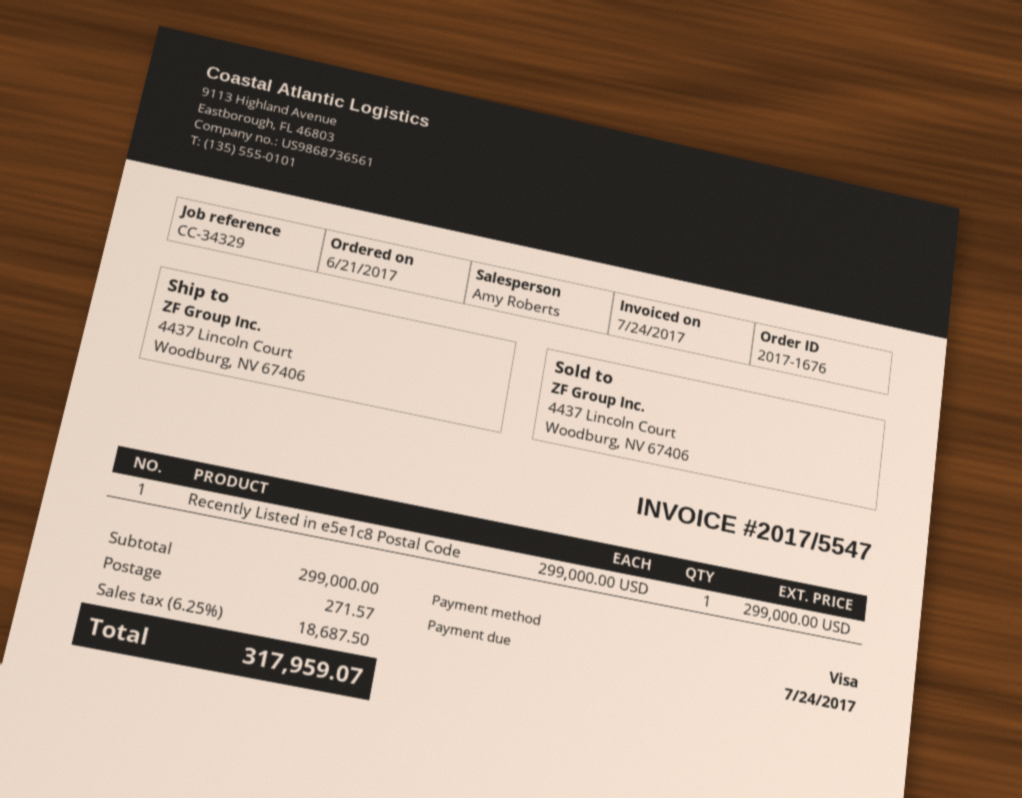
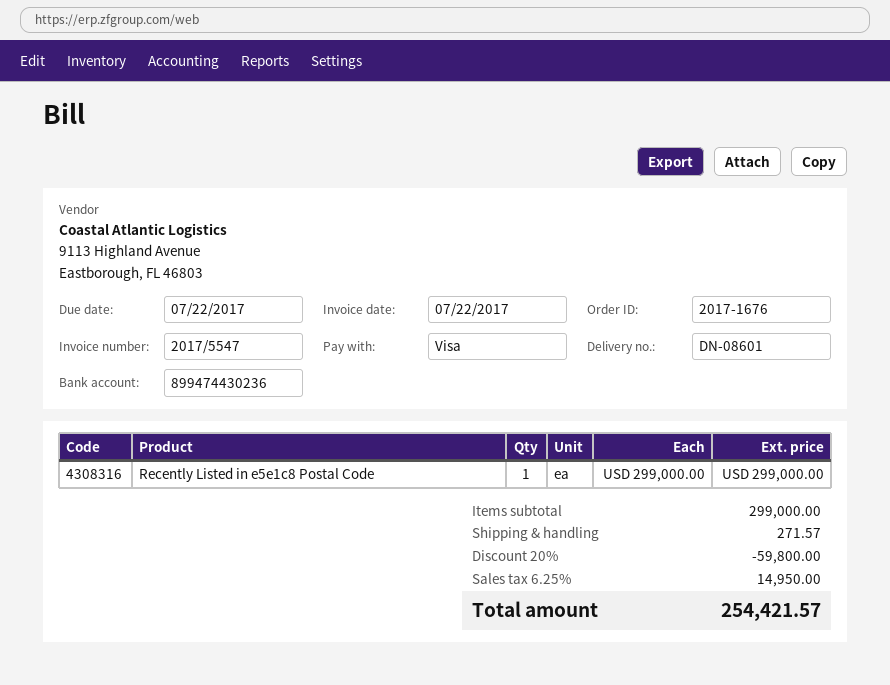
invoice date: 2017-07-24 -> 2017-07-22
due date: 2017-07-24 -> 2017-07-22
discount: none -> 20% = 59800.00
tax: 6.25% = 18687.50 -> 6.25% = 14950.00
total: 317959.07 -> 254421.57

